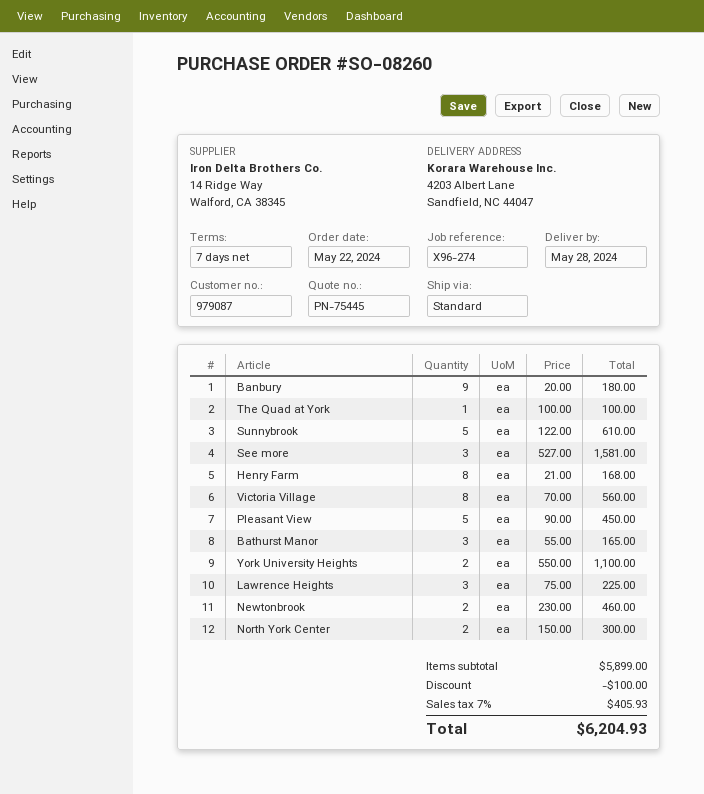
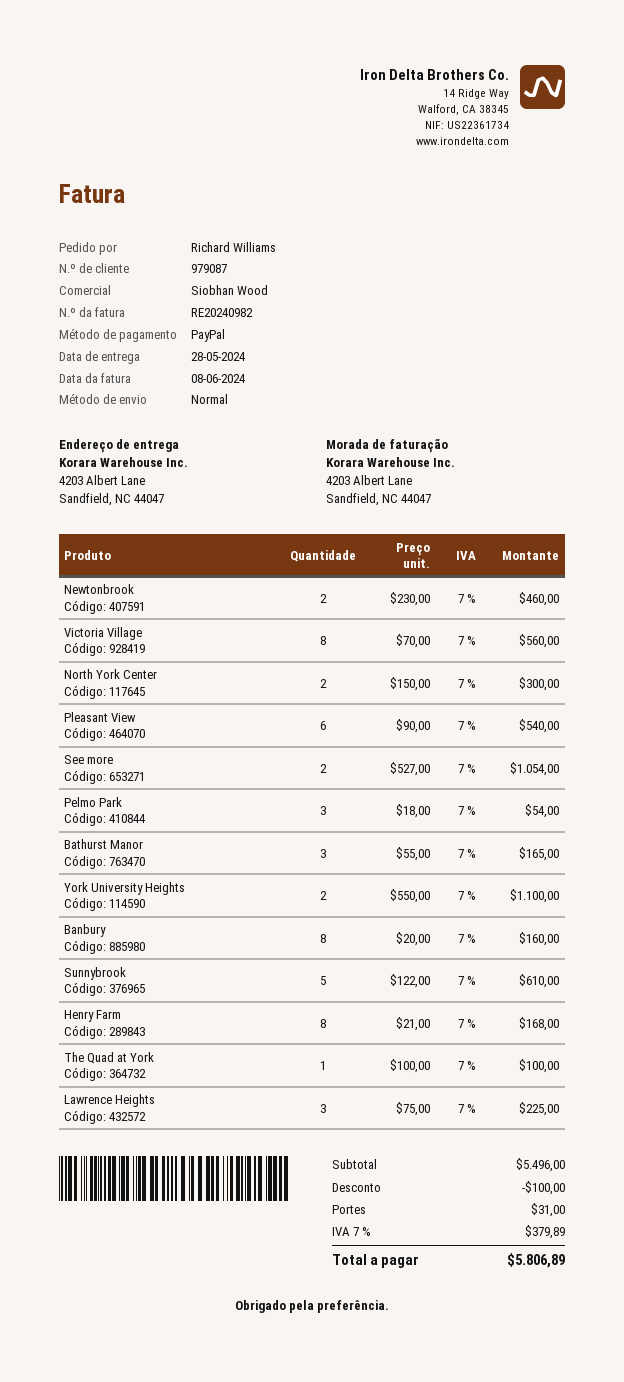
Banbury: 9 x 20.00 = 180.00 -> 8 x 20.00 = 160.00
See more: 3 x 527.00 = 1581.00 -> 2 x 527.00 = 1054.00
Pleasant View: 5 x 90.00 = 450.00 -> 6 x 90.00 = 540.00
Pelmo Park: none -> 3 x 18.00 = 54.00
subtotal: 5899.00 -> 5496.00
shipping: none -> 31.00
tax: 7% = 405.93 -> 7% = 379.89
total: 6204.93 -> 5806.89

